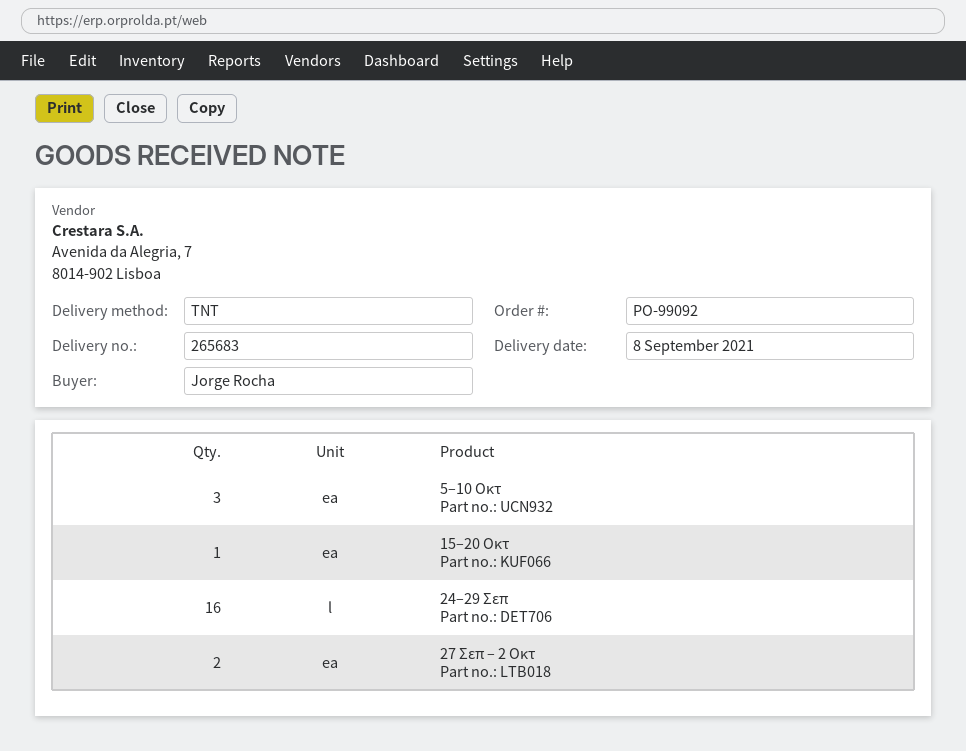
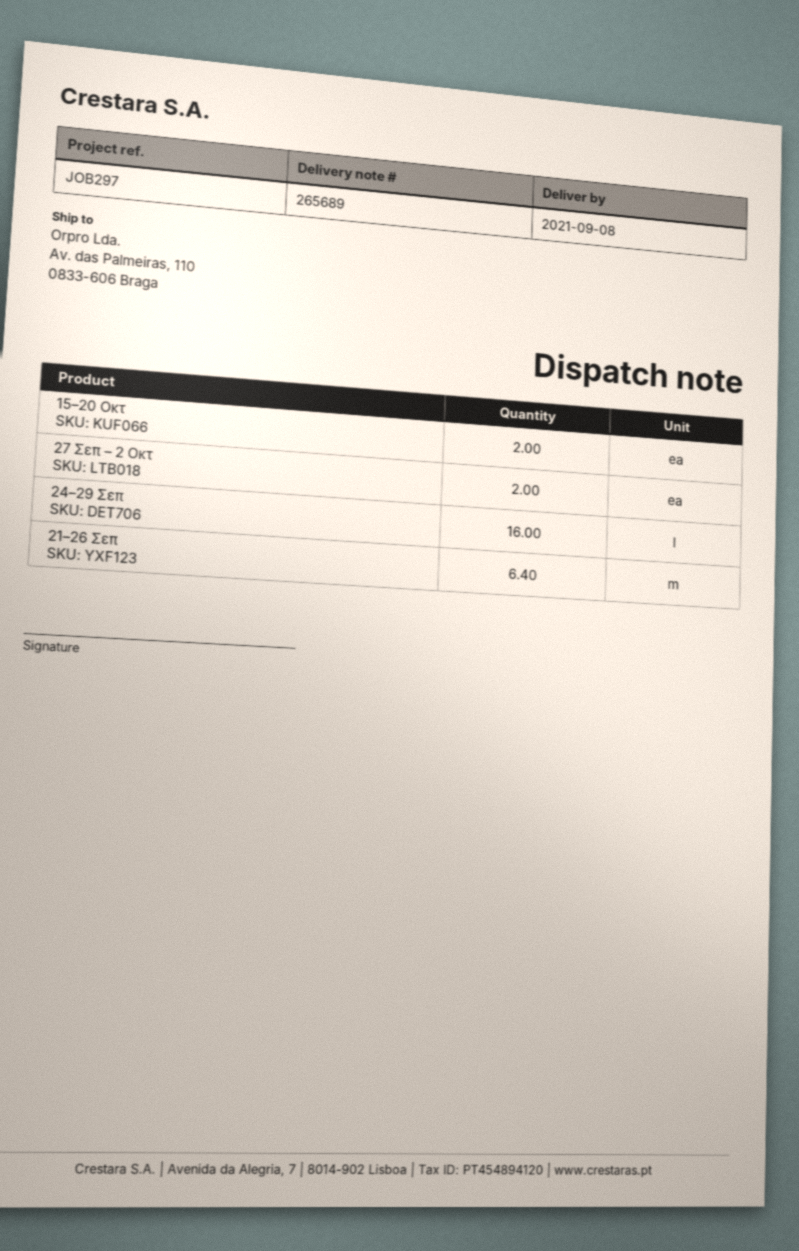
delivery note number: 265683 -> 265689
5–10 Οκτ: 3 -> none
15–20 Οκτ: 1 -> 2
21–26 Σεπ: none -> 6.4

